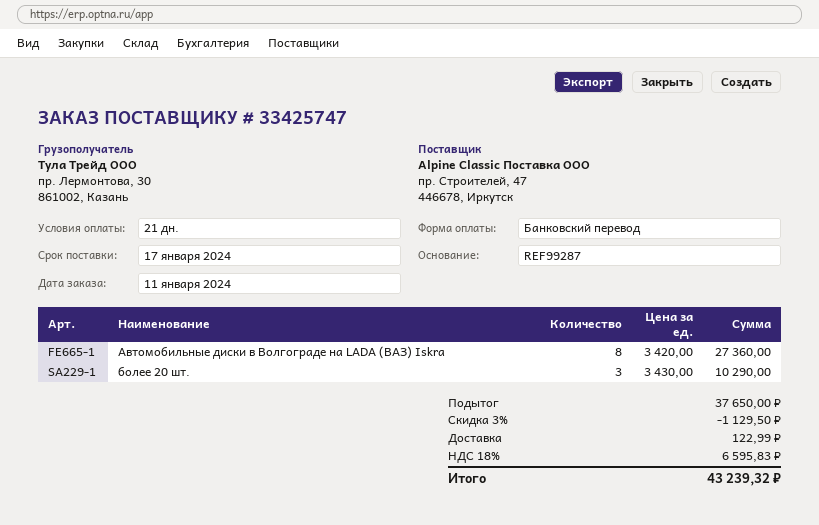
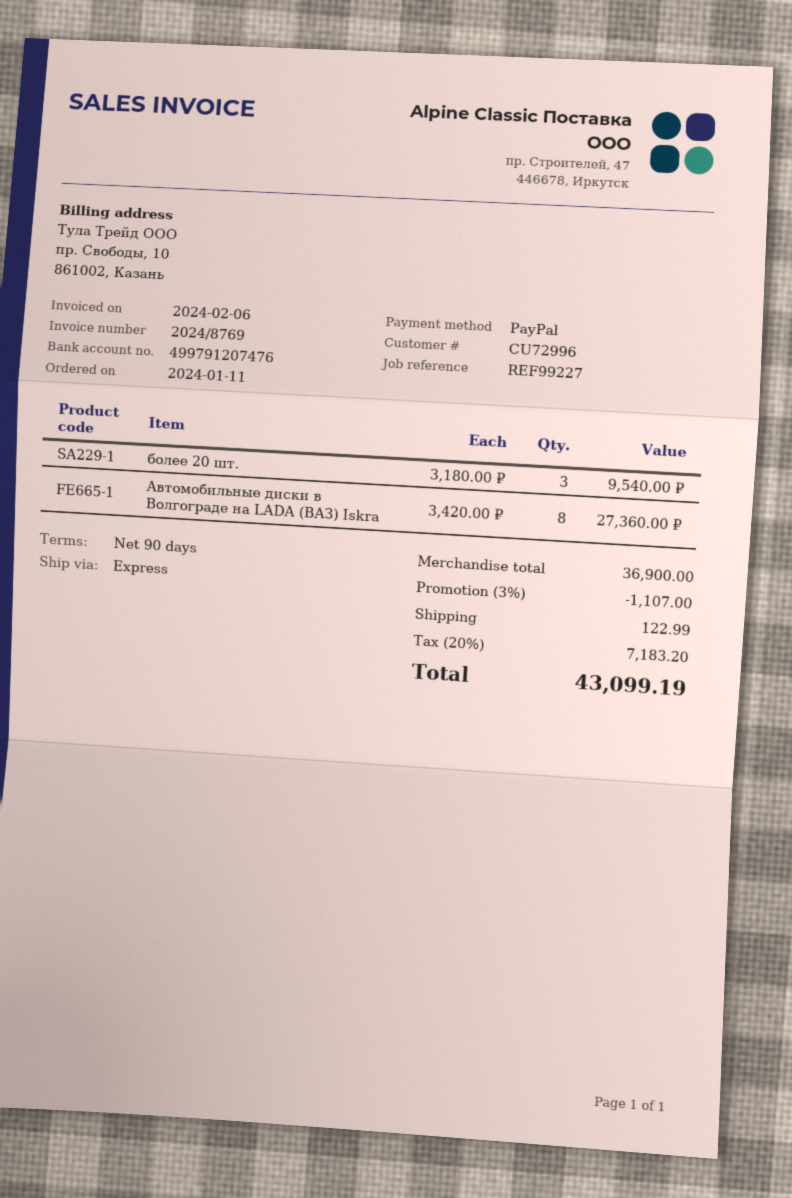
payment terms: 21 days -> 90 days
reference: REF99287 -> REF99227
payment method: bank transfer -> PayPal
более 20 шт.: 3 x 3430.00 = 10290.00 -> 3 x 3180.00 = 9540.00
subtotal: 37650.00 -> 36900.00
discount: 3% = 1129.50 -> 3% = 1107.00
tax: 18% = 6595.83 -> 20% = 7183.20
total: 43239.32 -> 43099.19

